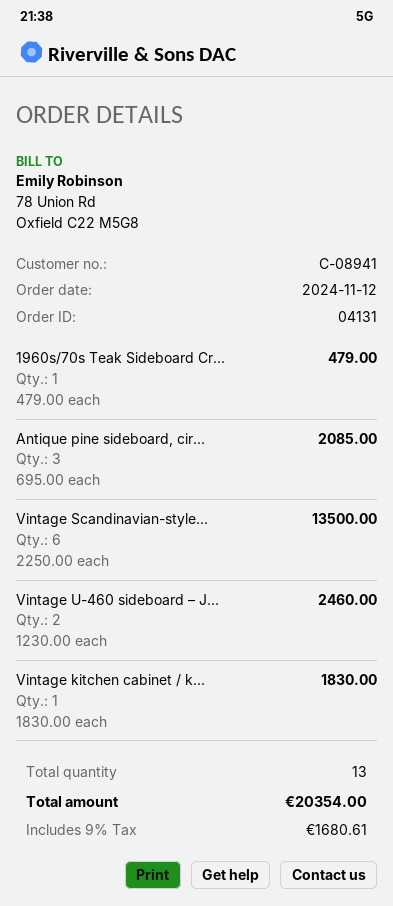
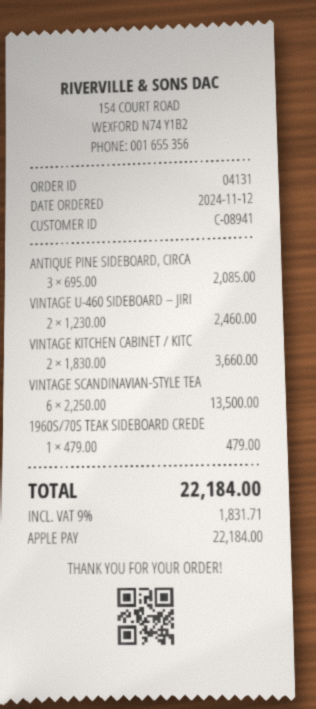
Vintage kitchen cabinet / k...: 1 x 1830.00 = 1830.00 -> 2 x 1830.00 = 3660.00
tax: 9% = 1680.61 -> 9% = 1831.71
total: 20354.00 -> 22184.00

